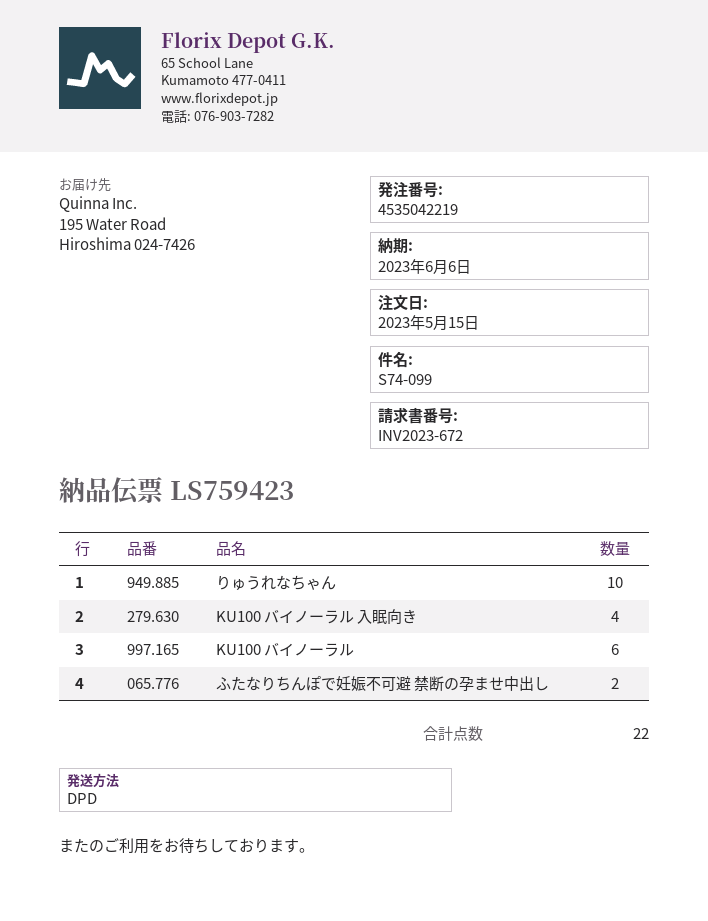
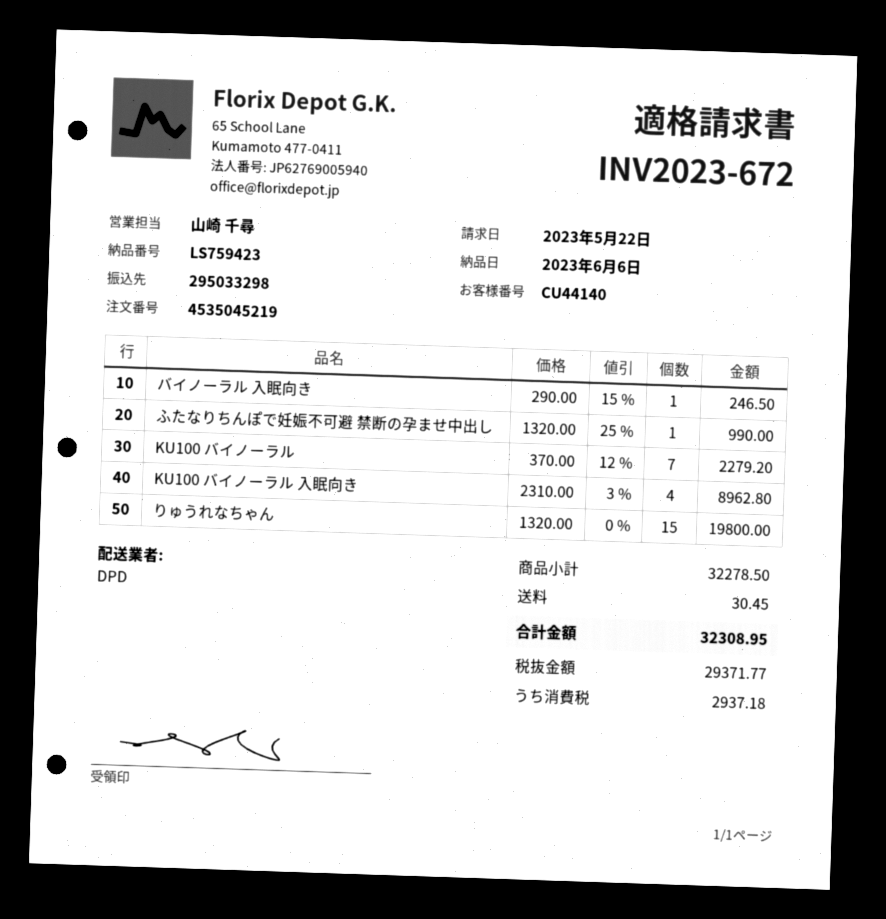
order number: 4535042219 -> 4535045219
りゅうれなちゃん: 10 -> 15
KU100 バイノーラル: 6 -> 7
ふたなりちんぽで妊娠不可避 禁断の孕ませ中出し: 2 -> 1
バイノーラル 入眠向き: none -> 1

